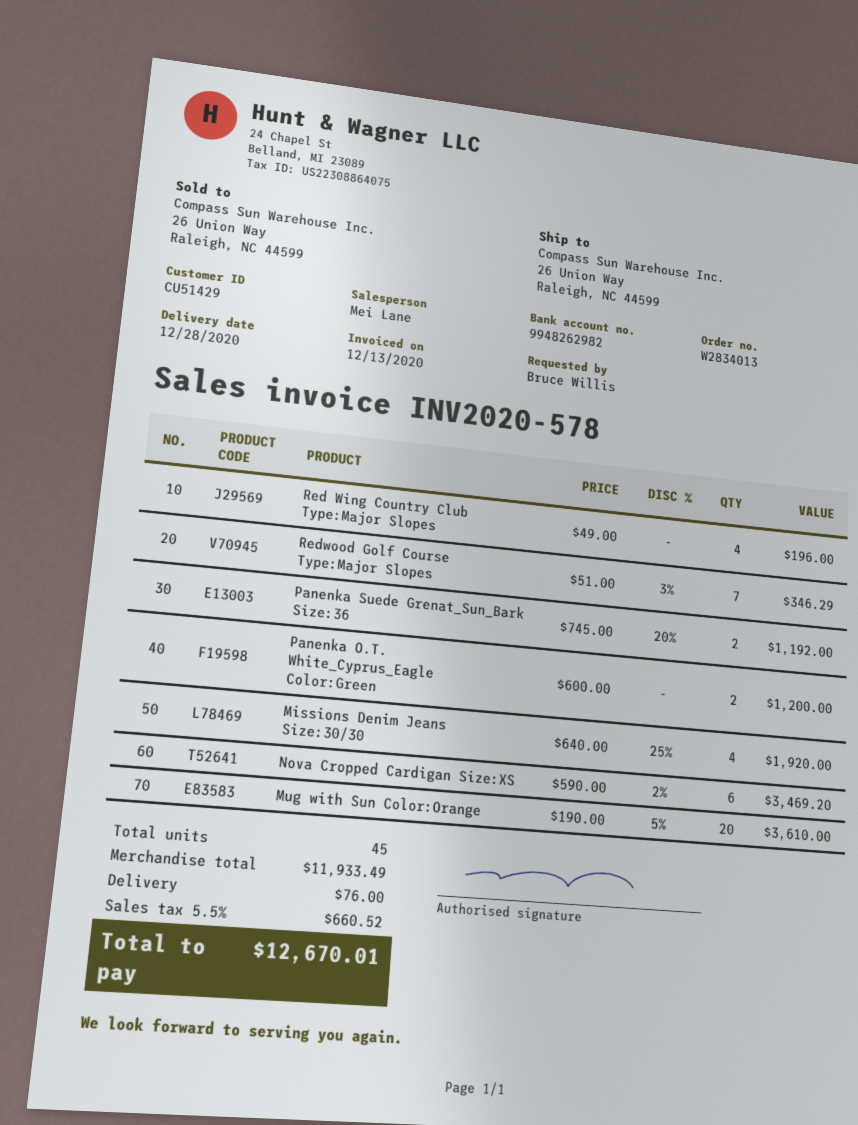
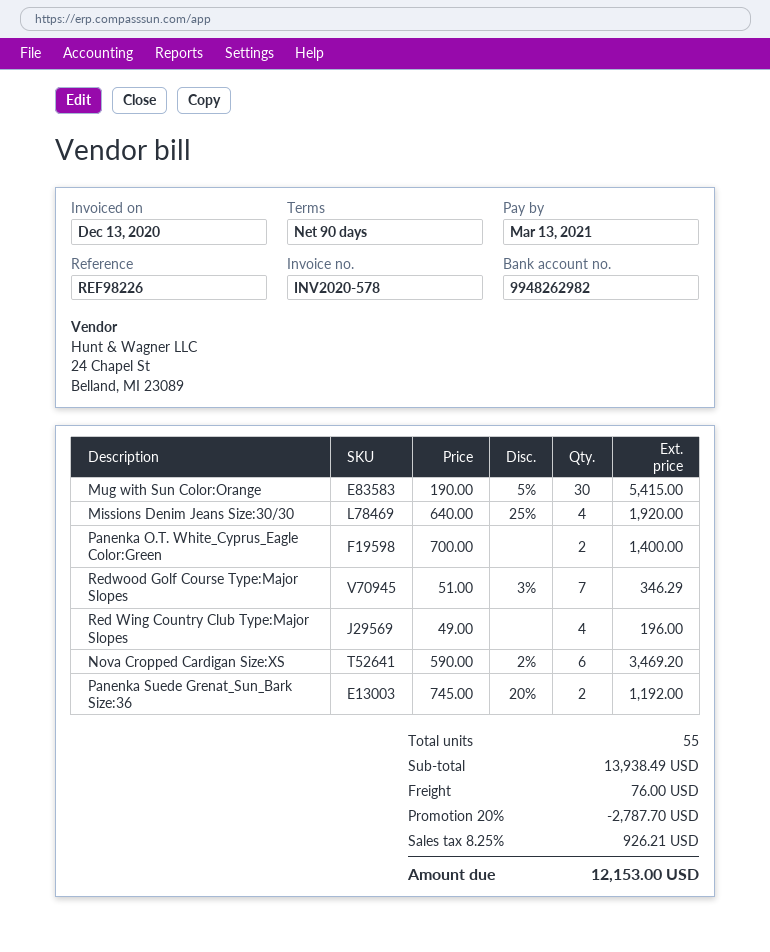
Panenka O.T. White_Cyprus_Eagle Color:Green: 2 x 600.00 = 1200.00 -> 2 x 700.00 = 1400.00
Mug with Sun Color:Orange: 20 x 190.00 - 5% = 3610.00 -> 30 x 190.00 - 5% = 5415.00
total quantity: 45 -> 55
subtotal: 11933.49 -> 13938.49
discount: none -> 20% = 2787.70
tax: 5.5% = 660.52 -> 8.25% = 926.21
total: 12670.01 -> 12153.00

